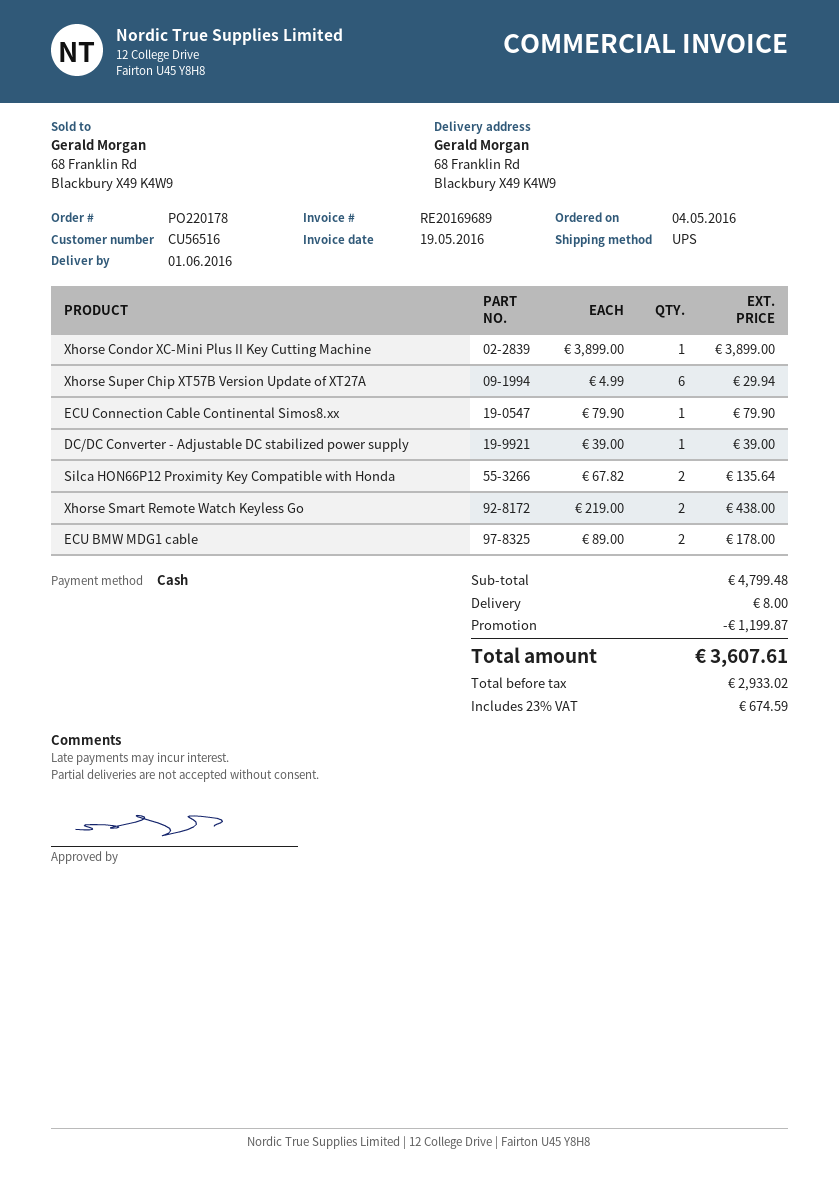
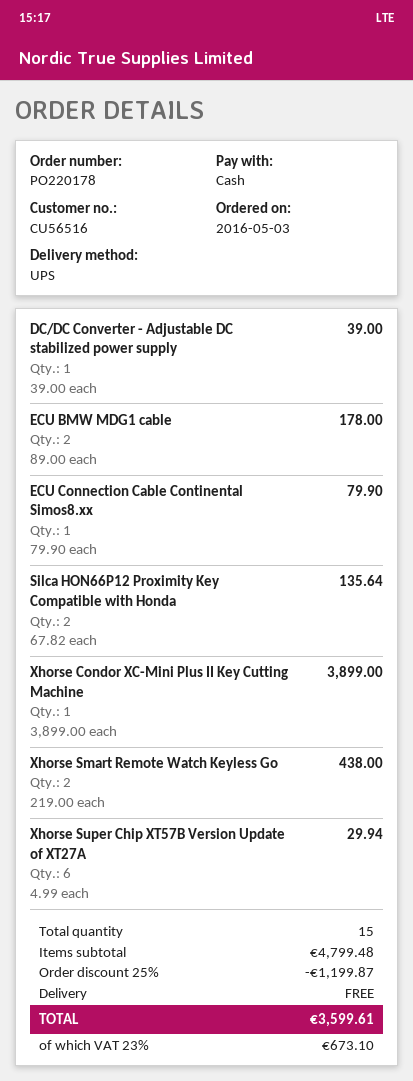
order date: 2016-05-04 -> 2016-05-03
shipping: 8.00 -> 0.00
tax: 23% = 674.59 -> 23% = 673.10
total: 3607.61 -> 3599.61

